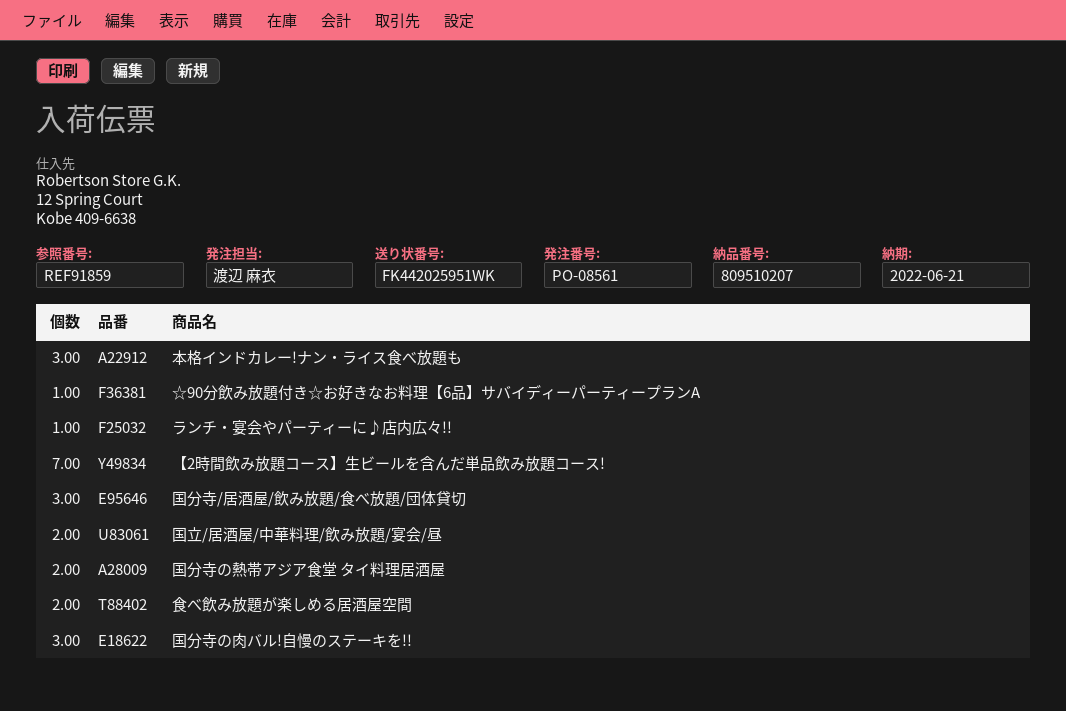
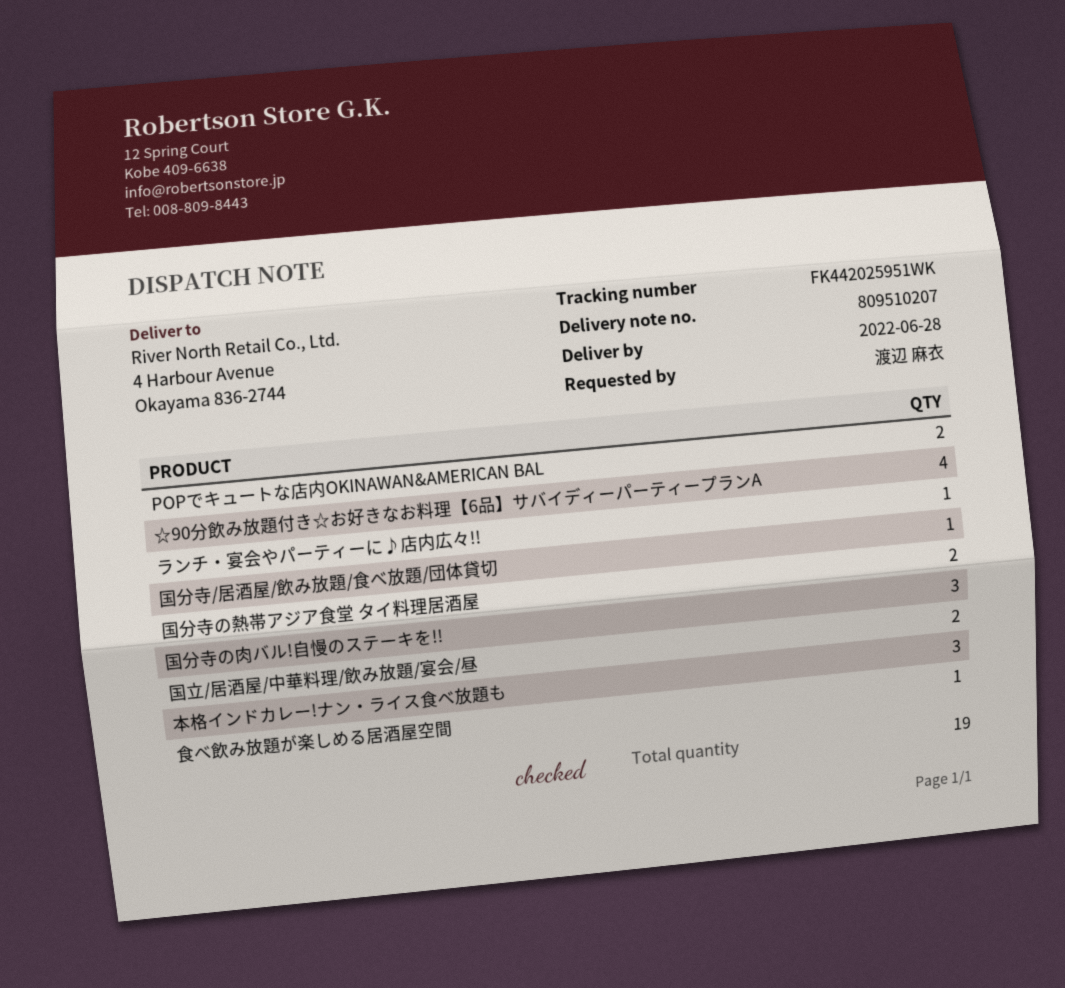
delivery date: 2022-06-21 -> 2022-06-28
☆90分飲み放題付き☆お好きなお料理【6品】サバイディーパーティープランA: 1 -> 4
【2時間飲み放題コース】生ビールを含んだ単品飲み放題コース!: 7 -> none
国分寺/居酒屋/飲み放題/食べ放題/団体貸切: 3 -> 1
食べ飲み放題が楽しめる居酒屋空間: 2 -> 1
POPでキュートな店内OKINAWAN&AMERICAN BAL: none -> 2

